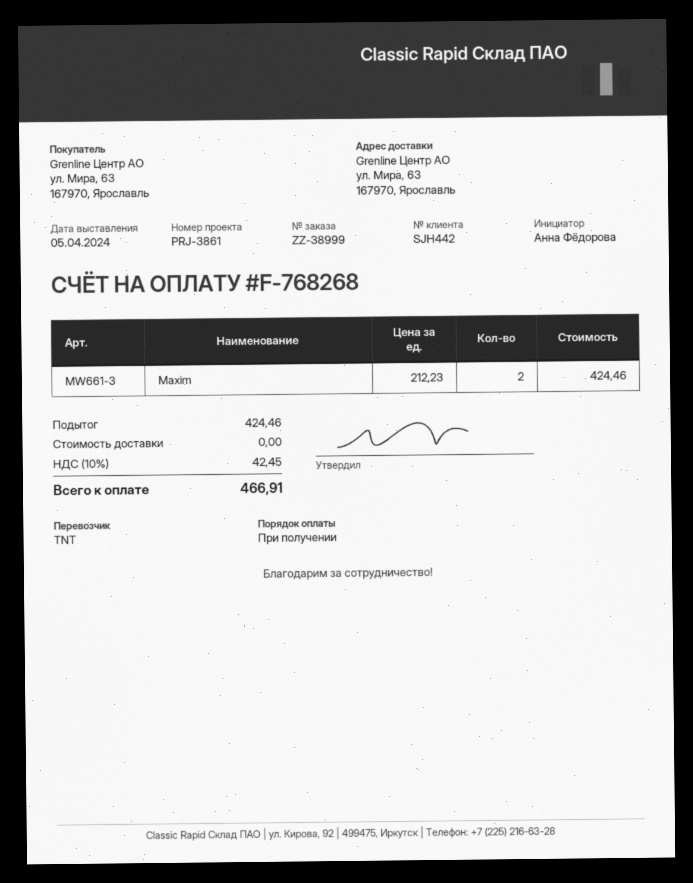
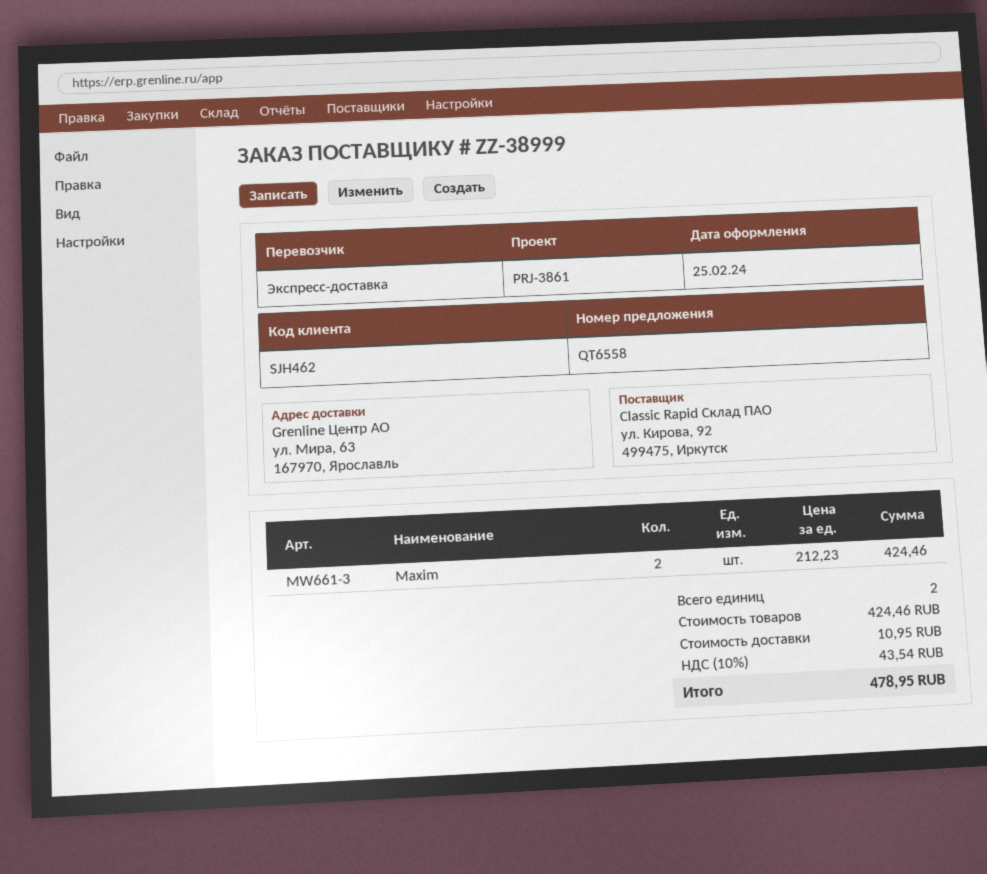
customer number: SJH442 -> SJH462
shipping method: TNT -> express
shipping: 0.00 -> 10.95
tax: 10% = 42.45 -> 10% = 43.54
total: 466.91 -> 478.95

